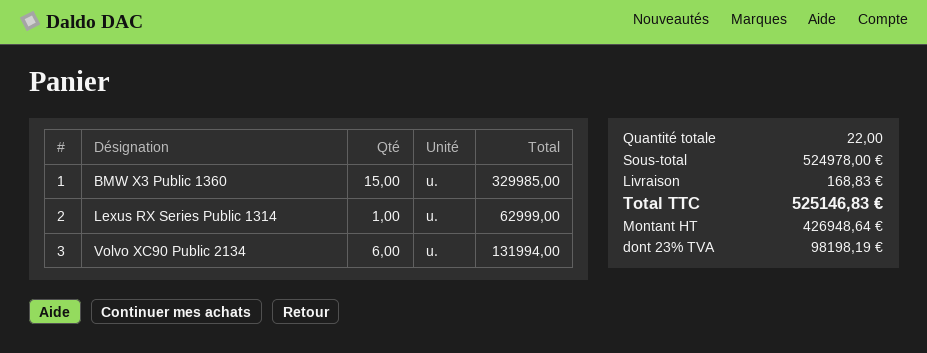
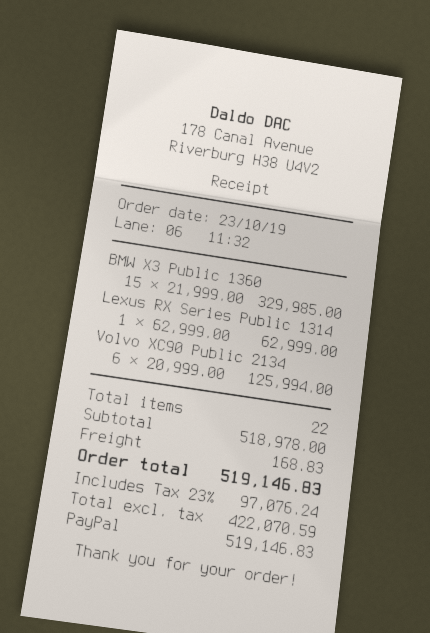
Volvo XC90 Public 2134: 6 for 131994.00 -> 6 for 125994.00
subtotal: 524978.00 -> 518978.00
net: 426948.64 -> 422070.59
tax: 23% = 98198.19 -> 23% = 97076.24
total: 525146.83 -> 519146.83

